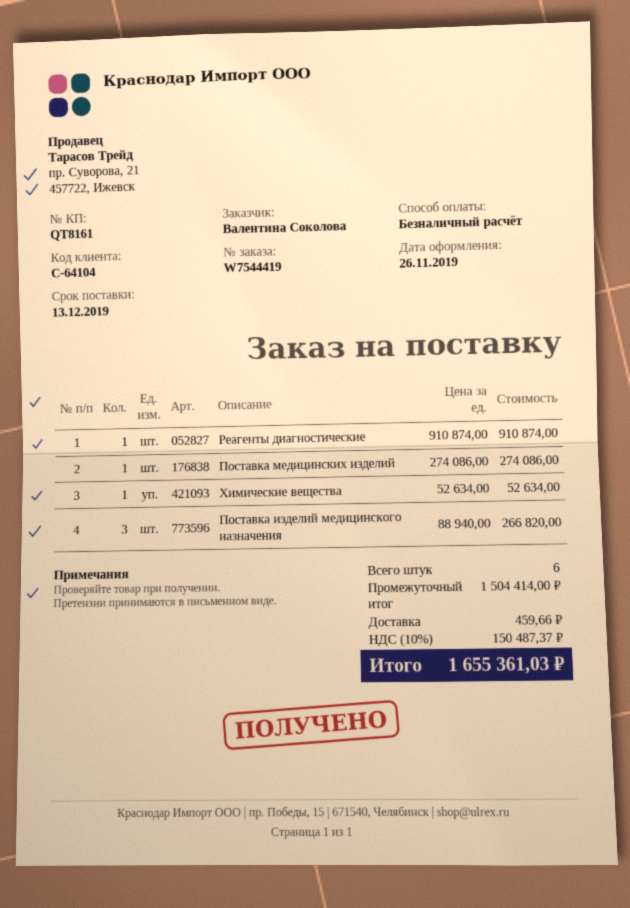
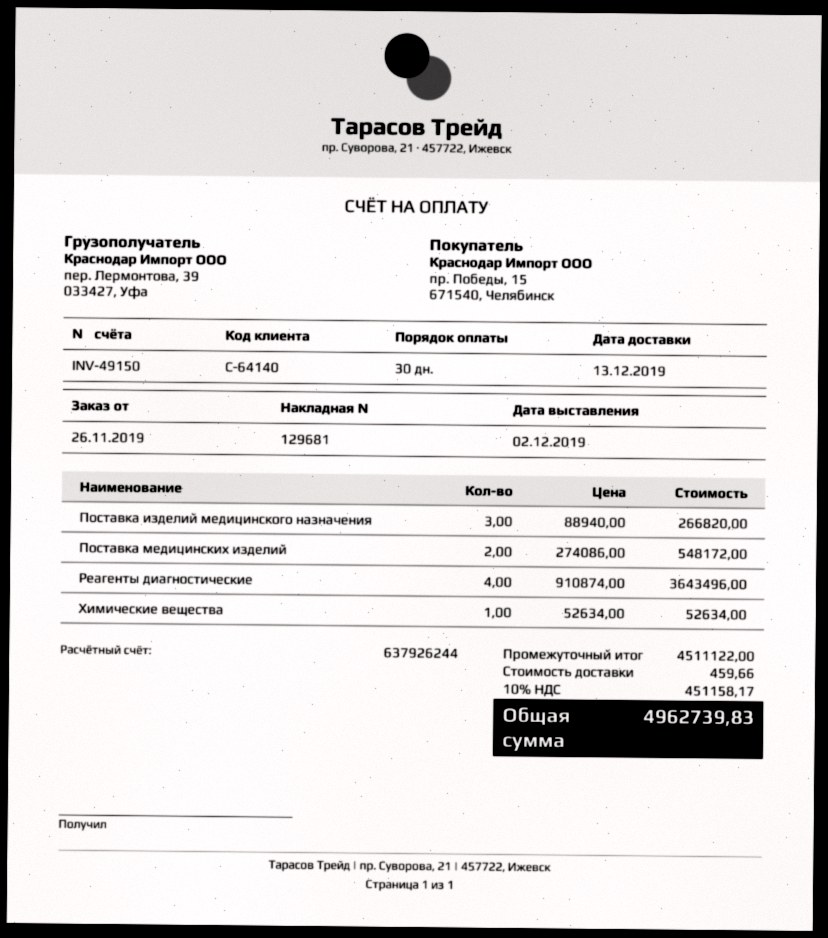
customer number: C-64104 -> C-64140
Реагенты диагностические: 1 x 910874.00 = 910874.00 -> 4 x 910874.00 = 3643496.00
Поставка медицинских изделий: 1 x 274086.00 = 274086.00 -> 2 x 274086.00 = 548172.00
subtotal: 1504414.00 -> 4511122.00
tax: 10% = 150487.37 -> 10% = 451158.17
total: 1655361.03 -> 4962739.83

